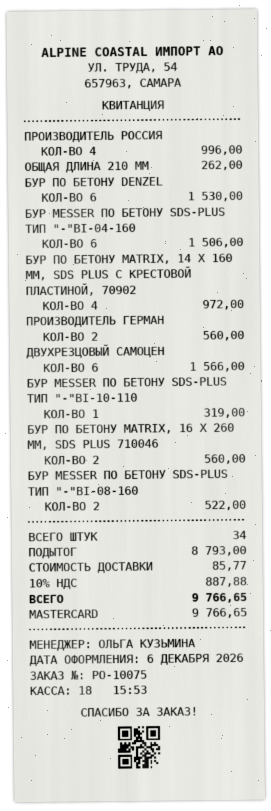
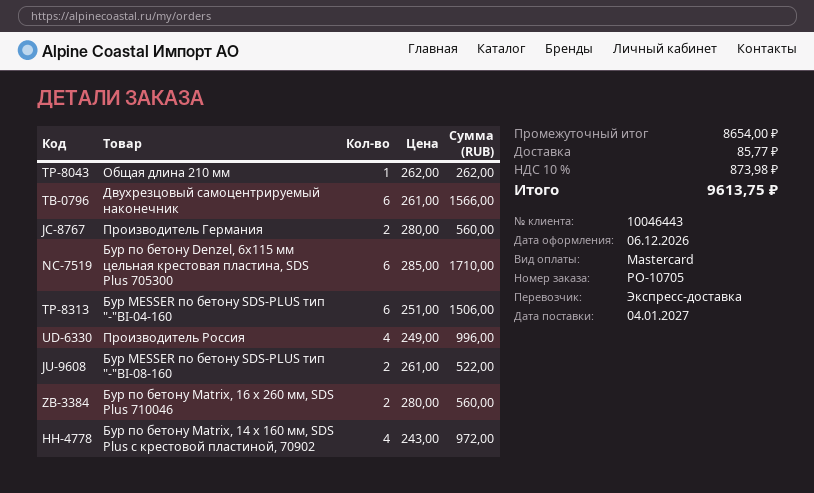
order number: PO-10075 -> PO-10705
БУР ПО БЕТОНУ DENZEL: 6 for 1530.00 -> 6 for 1710.00
БУР MESSER ПО БЕТОНУ SDS-PLUS ТИП "-"BI-10-110: 1 for 319.00 -> none
subtotal: 8793.00 -> 8654.00
tax: 10% = 887.88 -> 10% = 873.98
total: 9766.65 -> 9613.75

